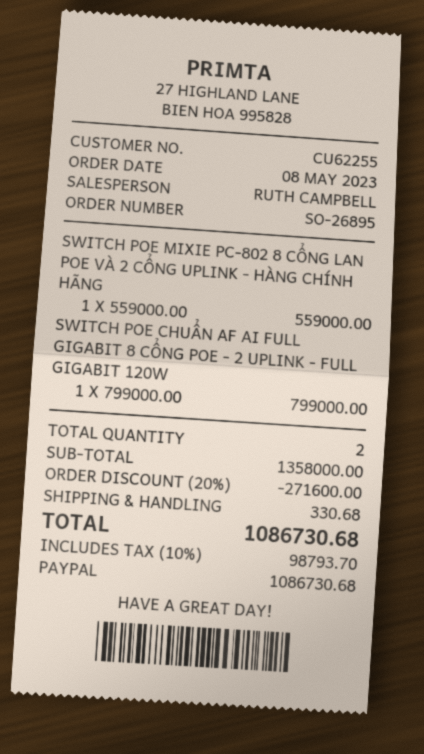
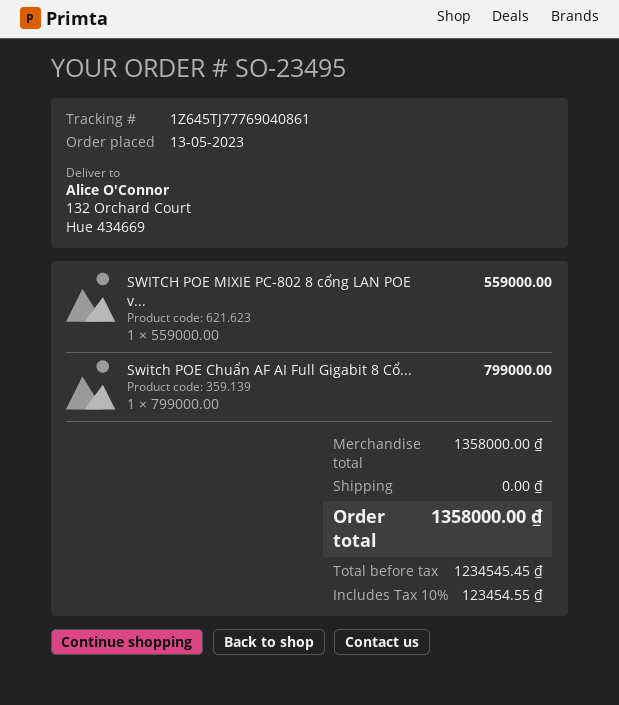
order number: SO-26895 -> SO-23495
order date: 2023-05-08 -> 2023-05-13
discount: 20% = 271600.00 -> none
shipping: 330.68 -> 0.00
tax: 10% = 98793.70 -> 10% = 123454.55
total: 1086730.68 -> 1358000.00

